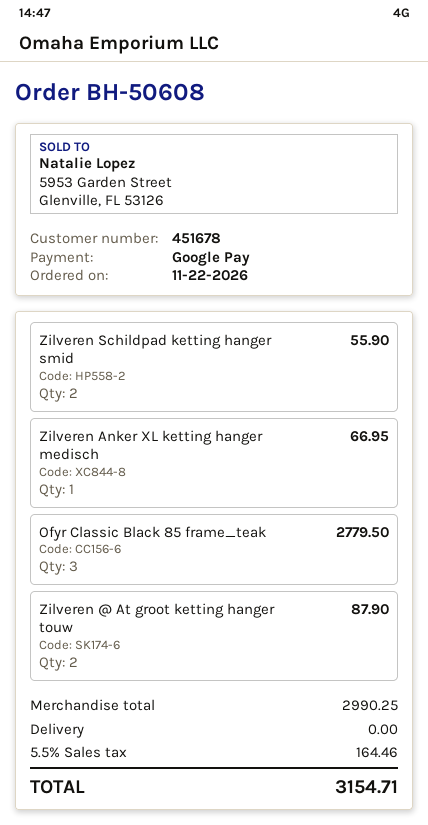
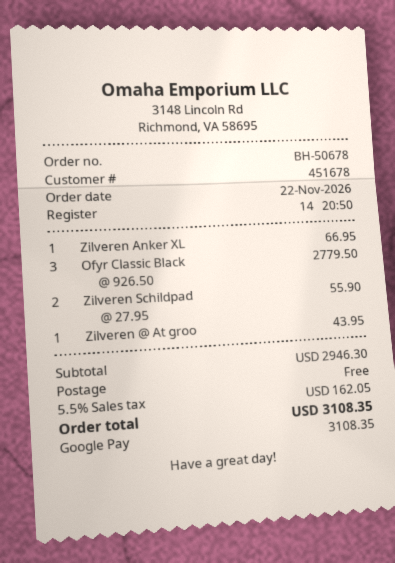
order number: BH-50608 -> BH-50678
Zilveren @ At groot ketting hanger touw: 2 for 87.90 -> 1 for 43.95
subtotal: 2990.25 -> 2946.30
tax: 5.5% = 164.46 -> 5.5% = 162.05
total: 3154.71 -> 3108.35

